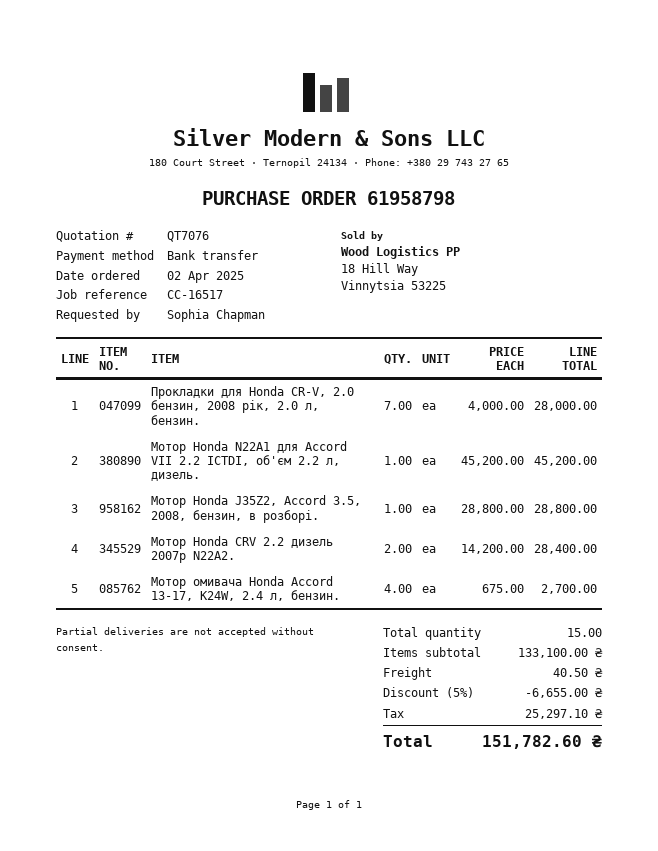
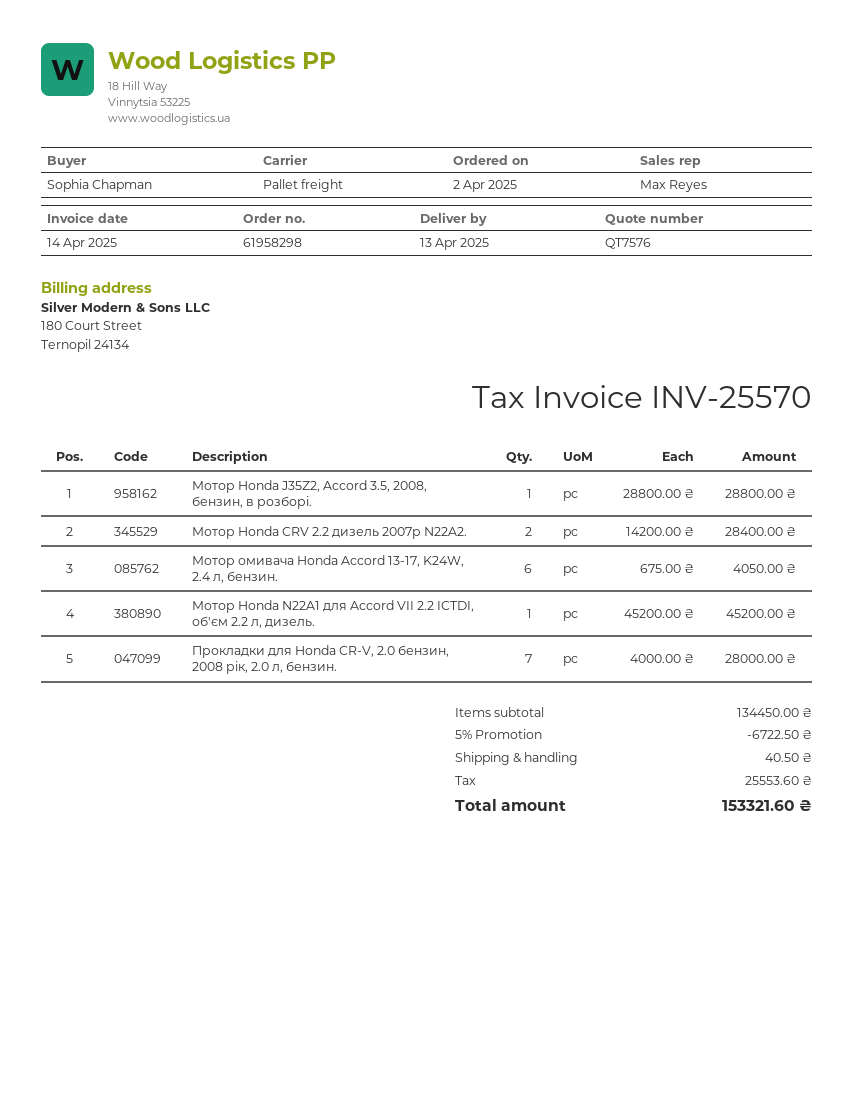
quote number: QT7076 -> QT7576
order number: 61958798 -> 61958298
Мотор омивача Honda Accord 13-17, K24W, 2.4 л, бензин.: 4 x 675.00 = 2700.00 -> 6 x 675.00 = 4050.00
subtotal: 133100.00 -> 134450.00
discount: 5% = 6655.00 -> 5% = 6722.50
tax: 25297.10 -> 25553.60
total: 151782.60 -> 153321.60

